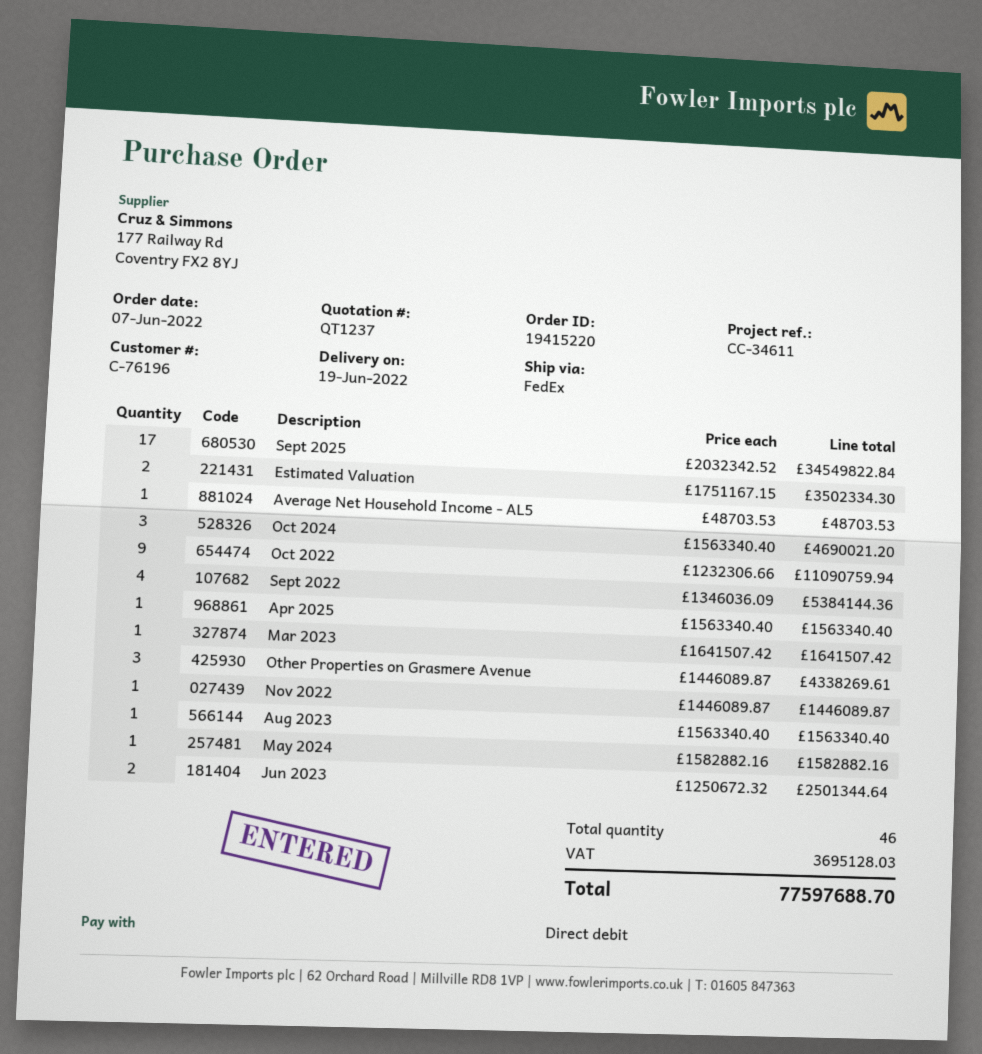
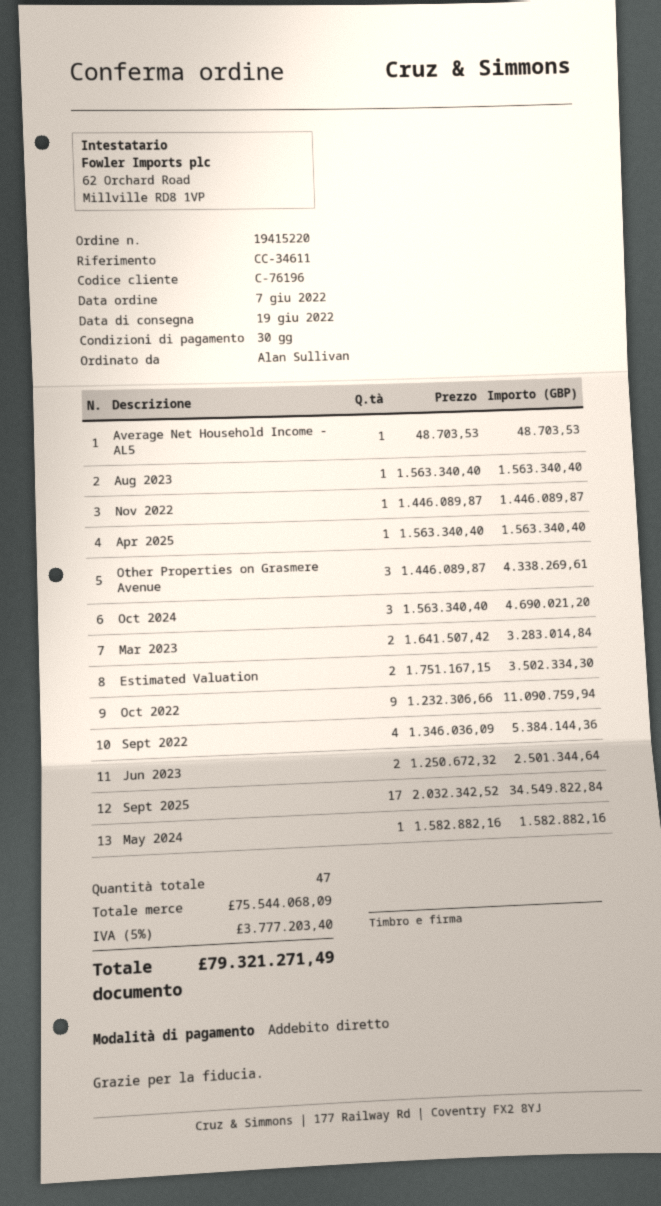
Mar 2023: 1 x 1641507.42 = 1641507.42 -> 2 x 1641507.42 = 3283014.84
total quantity: 46 -> 47
tax: 3695128.03 -> 3777203.40
total: 77597688.70 -> 79321271.49

